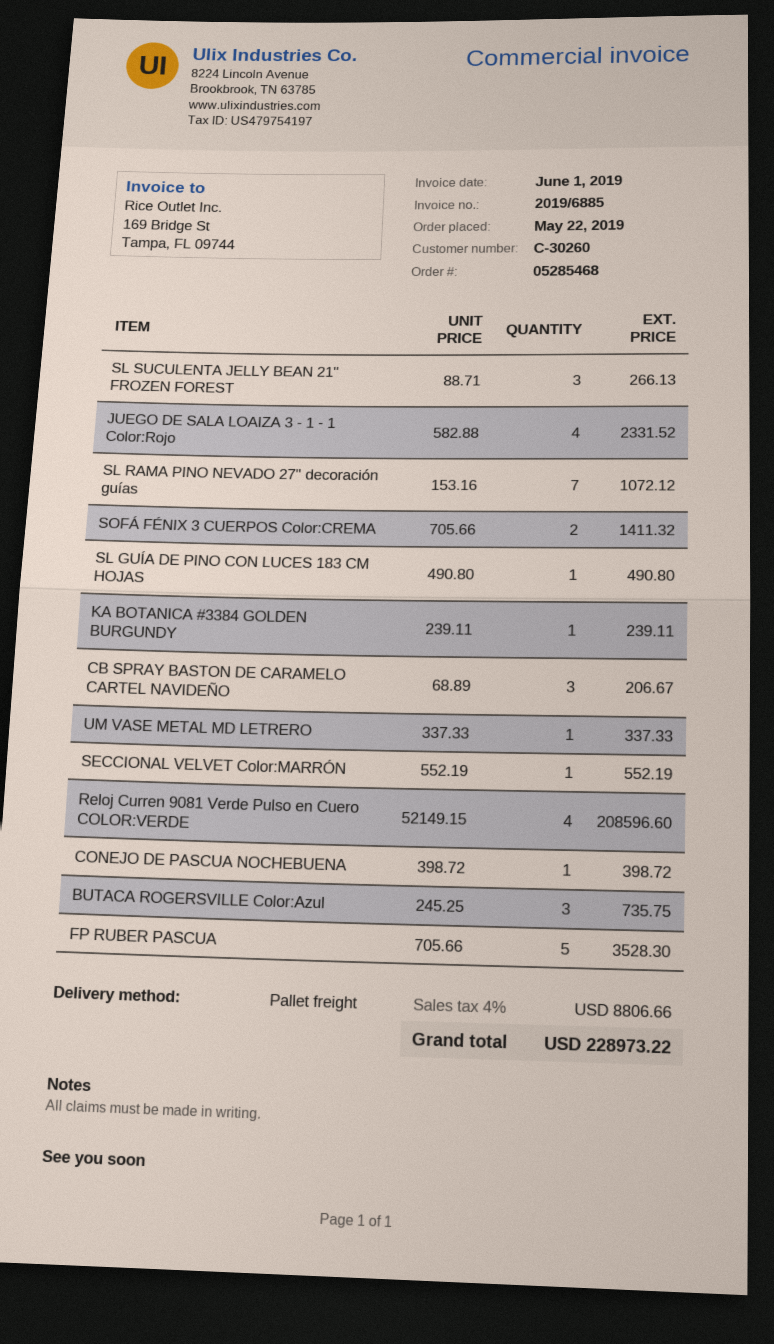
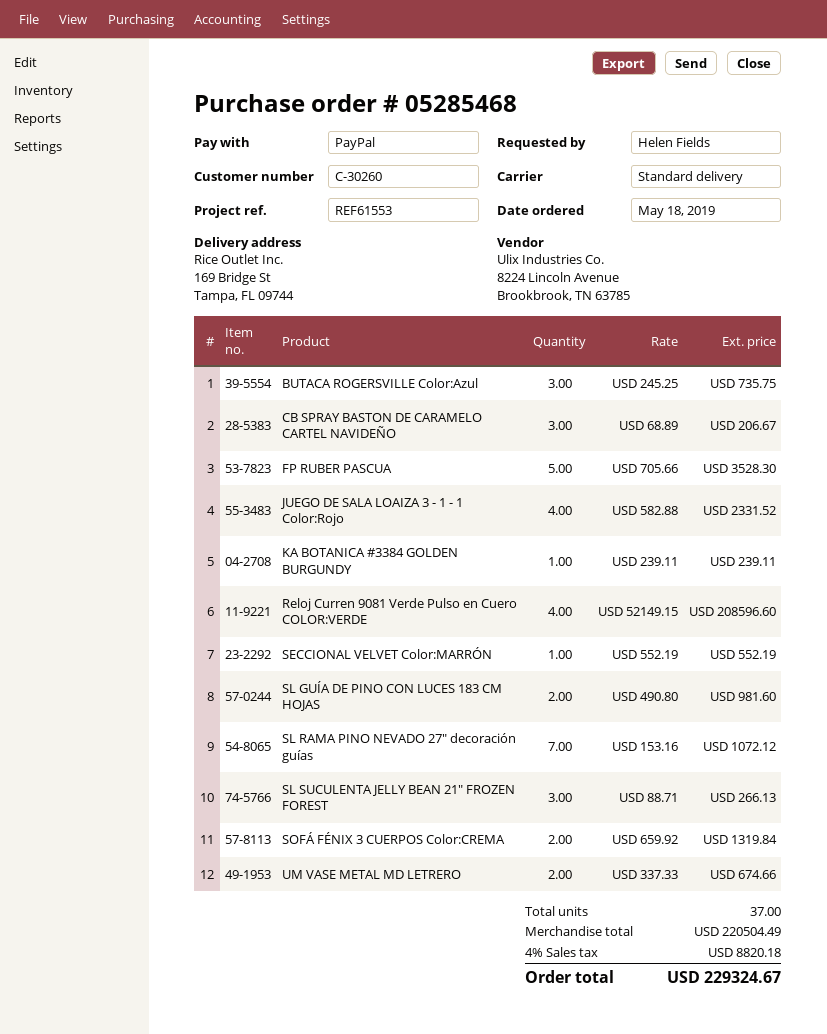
order date: 2019-05-22 -> 2019-05-18
shipping method: pallet freight -> standard
SOFÁ FÉNIX 3 CUERPOS Color:CREMA: 2 x 705.66 = 1411.32 -> 2 x 659.92 = 1319.84
SL GUÍA DE PINO CON LUCES 183 CM HOJAS: 1 x 490.80 = 490.80 -> 2 x 490.80 = 981.60
UM VASE METAL MD LETRERO: 1 x 337.33 = 337.33 -> 2 x 337.33 = 674.66
CONEJO DE PASCUA NOCHEBUENA: 1 x 398.72 = 398.72 -> none
tax: 4% = 8806.66 -> 4% = 8820.18
total: 228973.22 -> 229324.67

